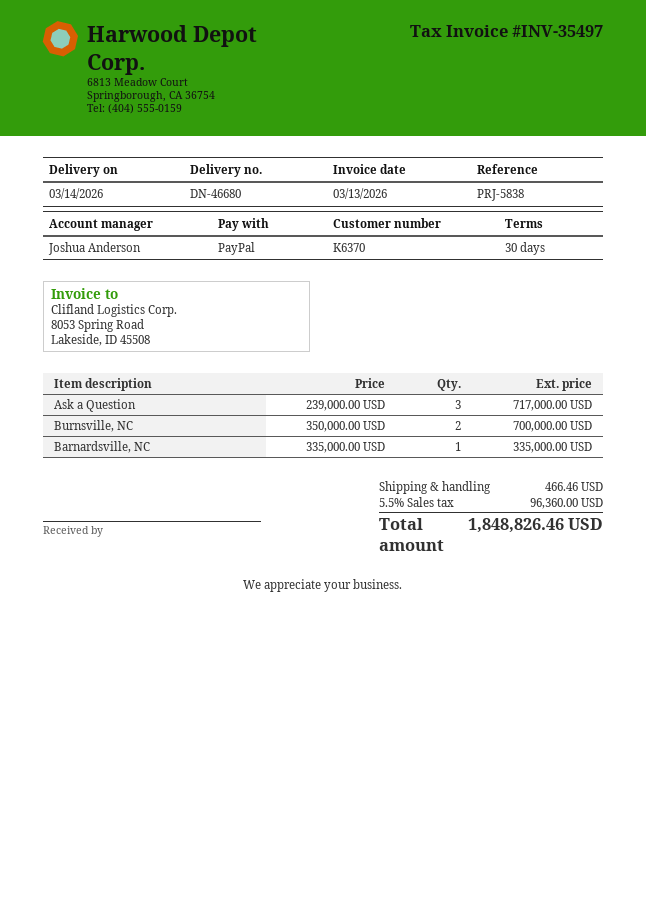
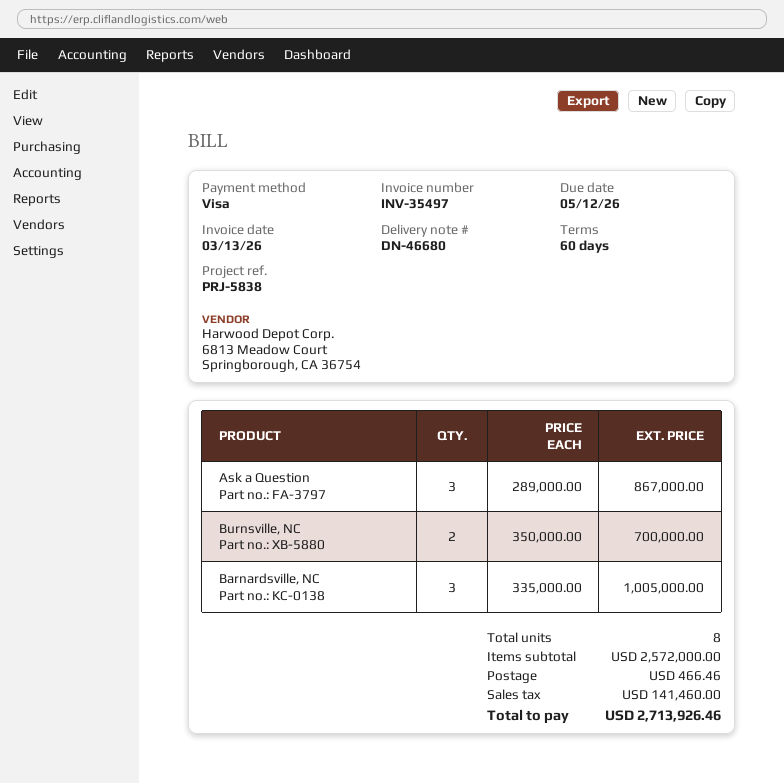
payment terms: 30 days -> 60 days
payment method: PayPal -> Visa
Ask a Question: 3 x 239000.00 = 717000.00 -> 3 x 289000.00 = 867000.00
Barnardsville, NC: 1 x 335000.00 = 335000.00 -> 3 x 335000.00 = 1005000.00
tax: 96360.00 -> 141460.00
total: 1848826.46 -> 2713926.46

